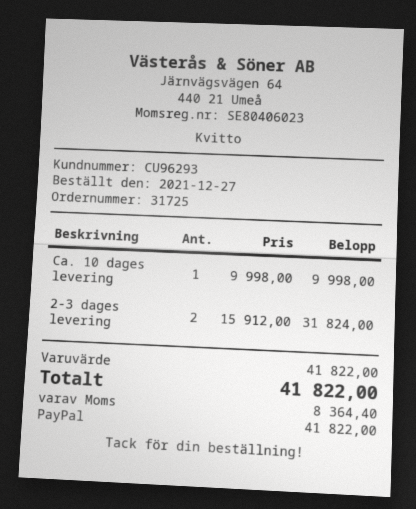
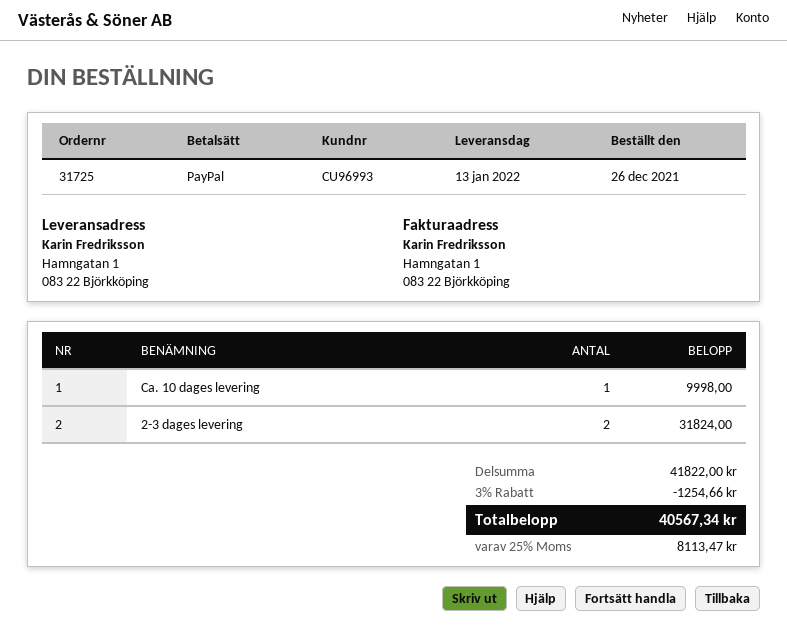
order date: 2021-12-27 -> 2021-12-26
customer number: CU96293 -> CU96993
discount: none -> 3% = 1254.66
tax: 8364.40 -> 8113.47
total: 41822.00 -> 40567.34

